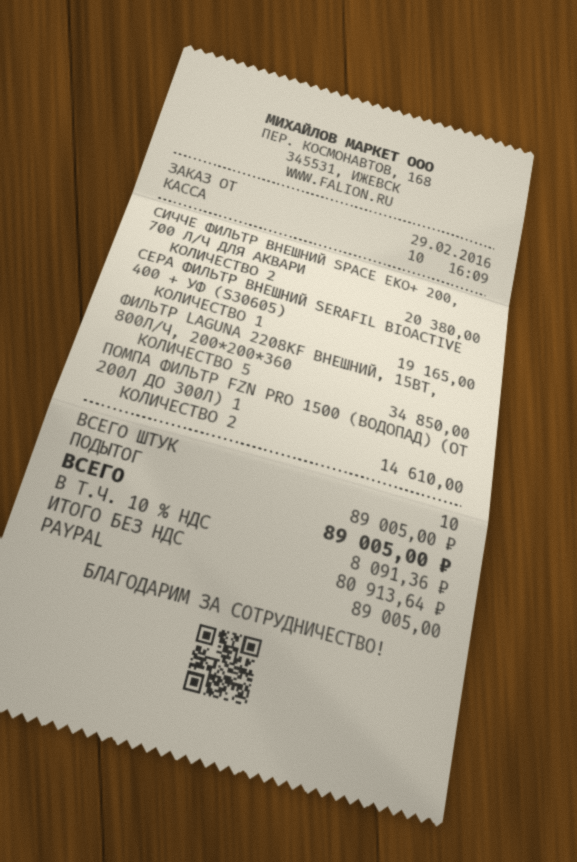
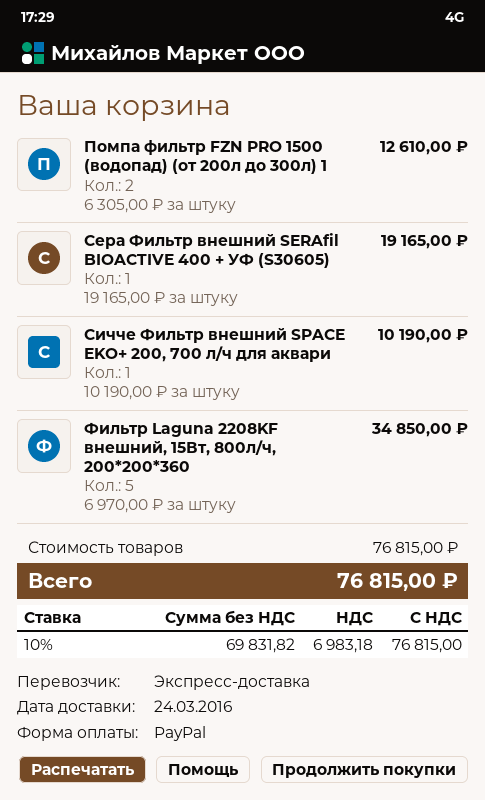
СИЧЧЕ ФИЛЬТР ВНЕШНИЙ SPACE EKO+ 200, 700 Л/Ч ДЛЯ АКВАРИ: 2 for 20380.00 -> 1 for 10190.00
ПОМПА ФИЛЬТР FZN PRO 1500 (ВОДОПАД) (ОТ 200Л ДО 300Л) 1: 2 for 14610.00 -> 2 for 12610.00
subtotal: 89005.00 -> 76815.00
net: 80913.64 -> 69831.82
tax: 10% = 8091.36 -> 10% = 6983.18
total: 89005.00 -> 76815.00

